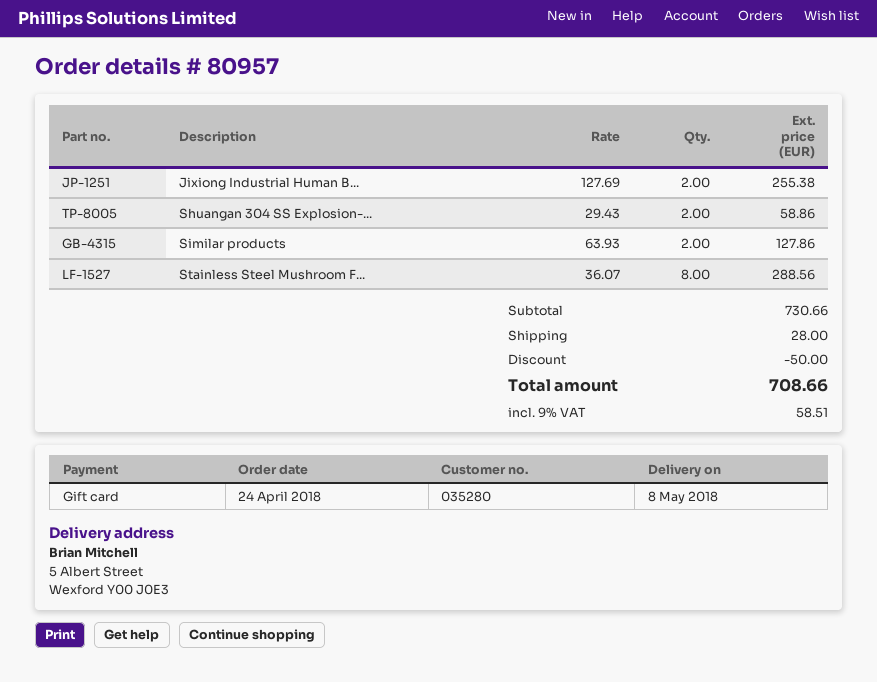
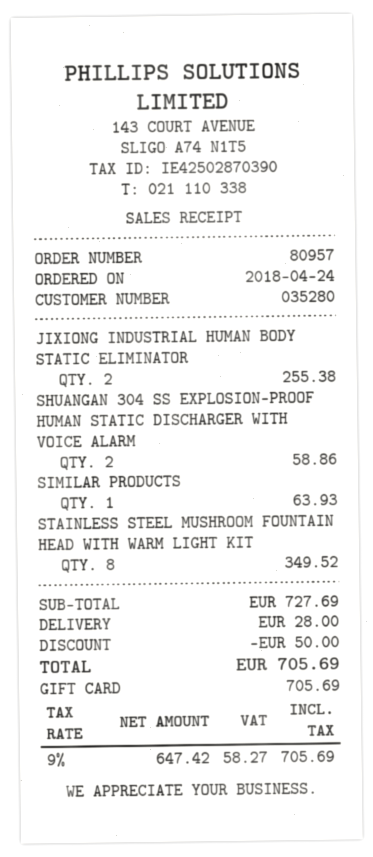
Similar products: 2 for 127.86 -> 1 for 63.93
Stainless Steel Mushroom F...: 8 for 288.56 -> 8 for 349.52
subtotal: 730.66 -> 727.69
tax: 9% = 58.51 -> 9% = 58.27
total: 708.66 -> 705.69

